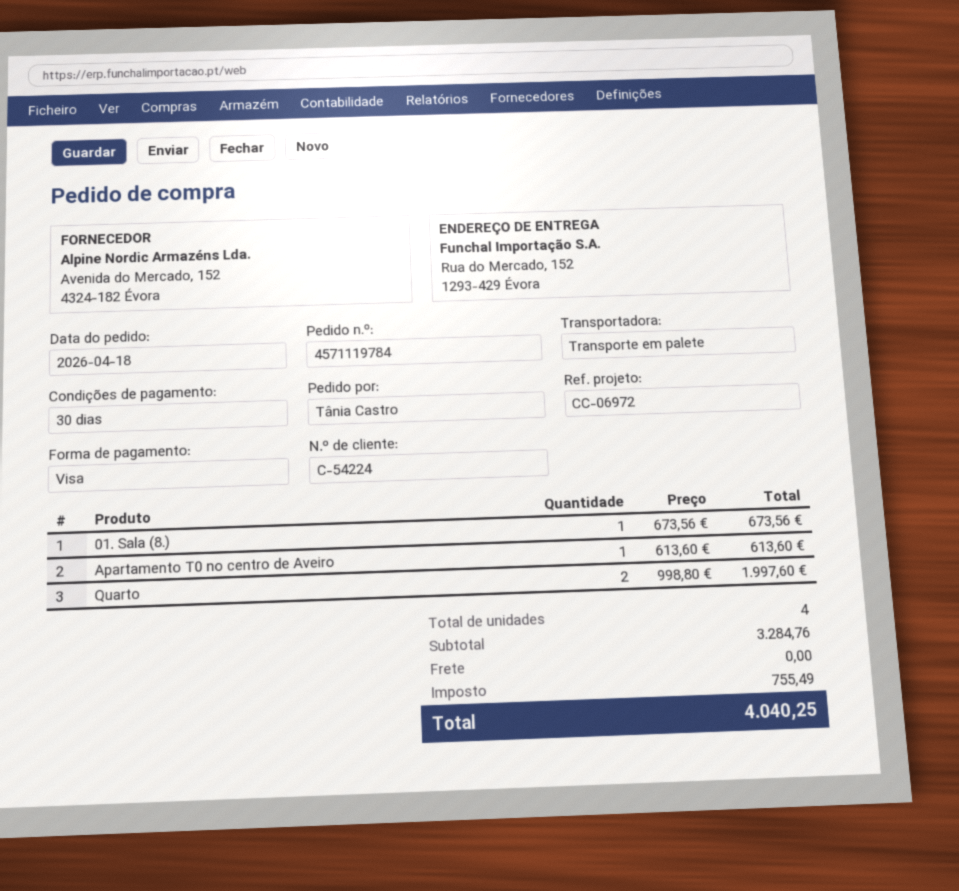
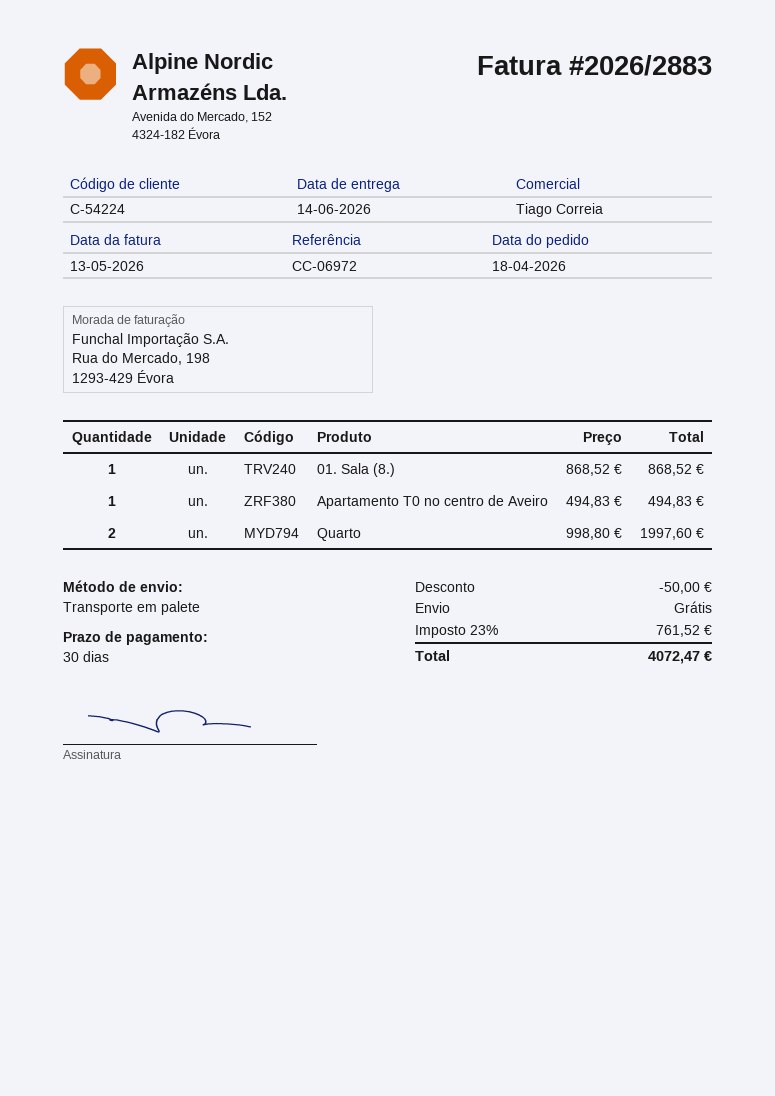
01. Sala (8.): 1 x 673.56 = 673.56 -> 1 x 868.52 = 868.52
Apartamento T0 no centro de Aveiro: 1 x 613.60 = 613.60 -> 1 x 494.83 = 494.83
discount: none -> 50.00
tax: 755.49 -> 761.52
total: 4040.25 -> 4072.47

